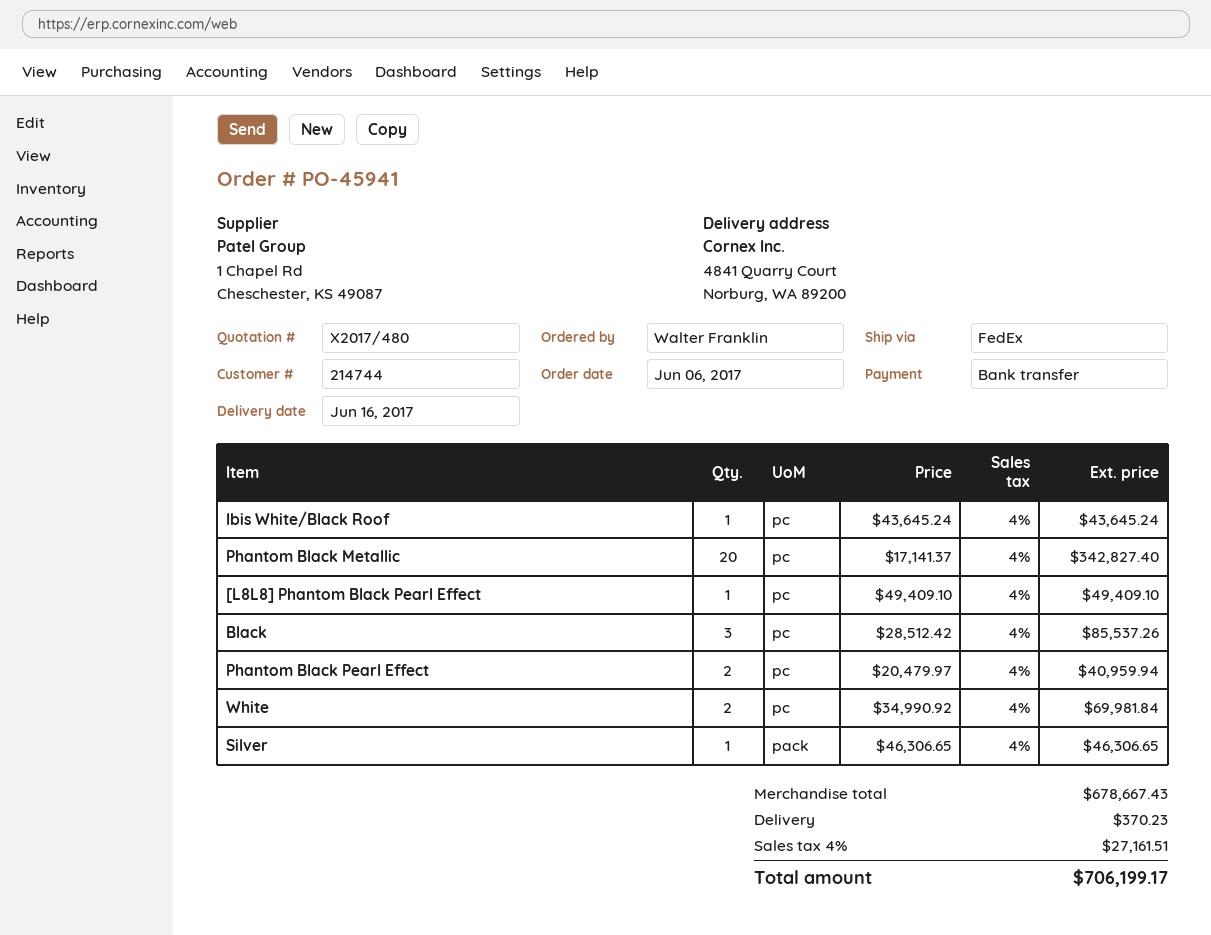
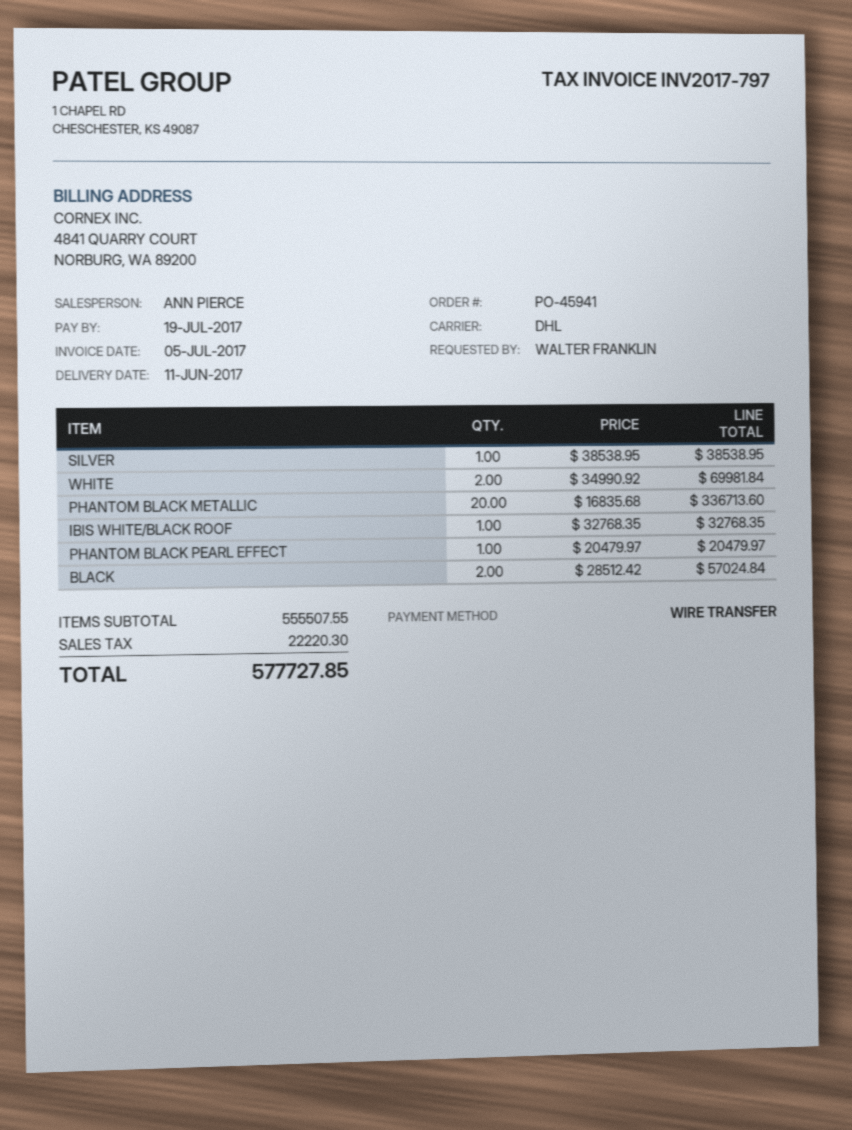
delivery date: 2017-06-16 -> 2017-06-11
shipping method: FedEx -> DHL
Ibis White/Black Roof: 1 x 43645.24 = 43645.24 -> 1 x 32768.35 = 32768.35
Phantom Black Metallic: 20 x 17141.37 = 342827.40 -> 20 x 16835.68 = 336713.60
[L8L8] Phantom Black Pearl Effect: 1 x 49409.10 = 49409.10 -> none
Black: 3 x 28512.42 = 85537.26 -> 2 x 28512.42 = 57024.84
Phantom Black Pearl Effect: 2 x 20479.97 = 40959.94 -> 1 x 20479.97 = 20479.97
Silver: 1 x 46306.65 = 46306.65 -> 1 x 38538.95 = 38538.95
subtotal: 678667.43 -> 555507.55
shipping: 370.23 -> none
tax: 27161.51 -> 22220.30
total: 706199.17 -> 577727.85

